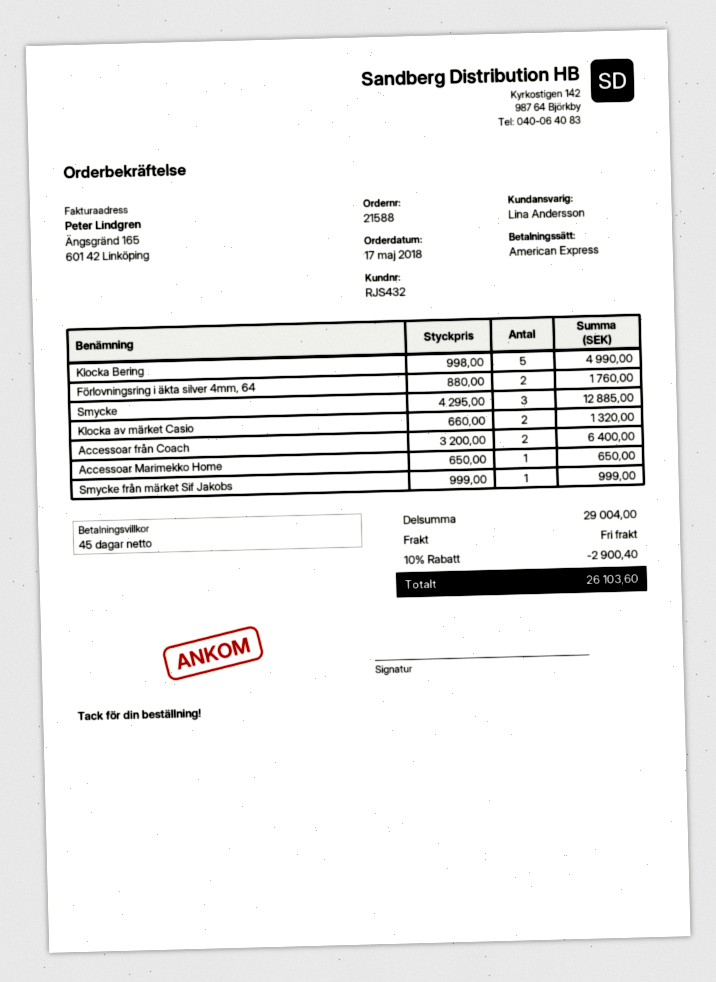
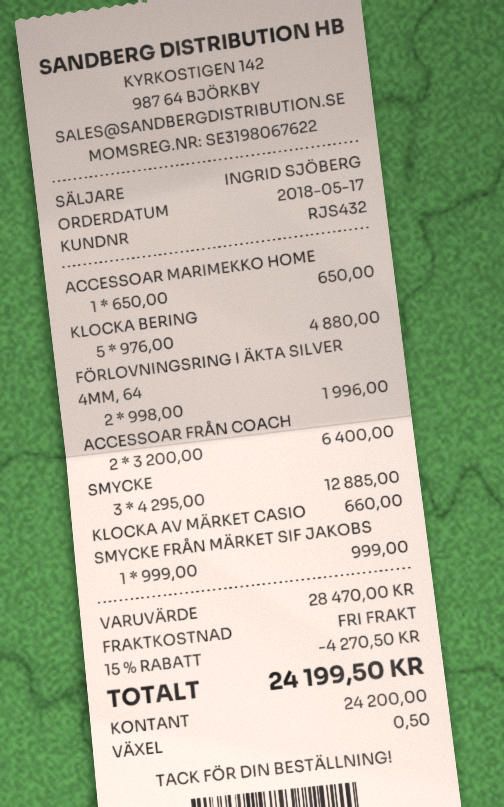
sales rep: Lina Andersson -> INGRID SJÖBERG
payment method: American Express -> cash
Klocka Bering: 5 x 998.00 = 4990.00 -> 5 x 976.00 = 4880.00
Förlovningsring i äkta silver 4mm, 64: 2 x 880.00 = 1760.00 -> 2 x 998.00 = 1996.00
Klocka av märket Casio: 2 x 660.00 = 1320.00 -> 1 x 660.00 = 660.00
subtotal: 29004.00 -> 28470.00
discount: 10% = 2900.40 -> 15% = 4270.50
total: 26103.60 -> 24199.50

